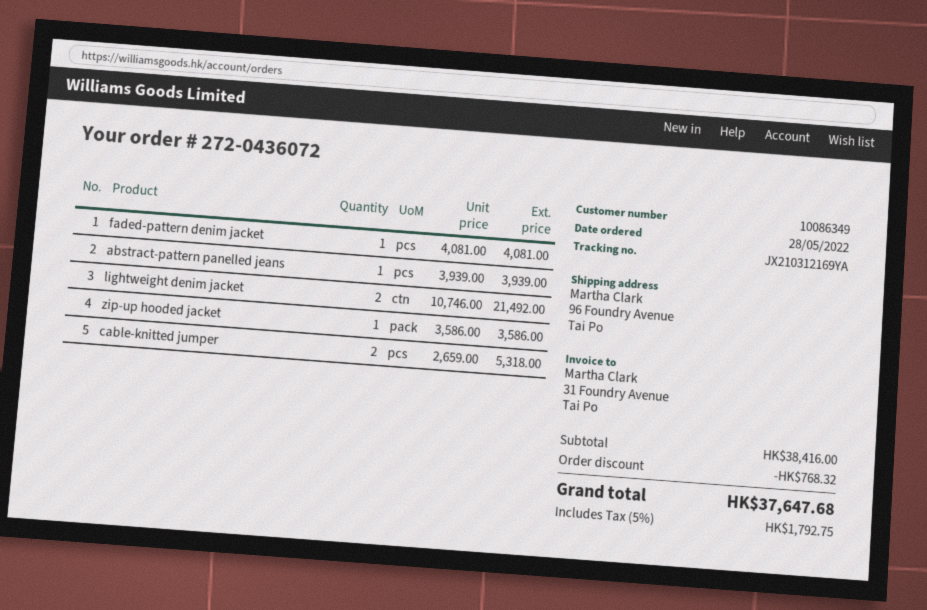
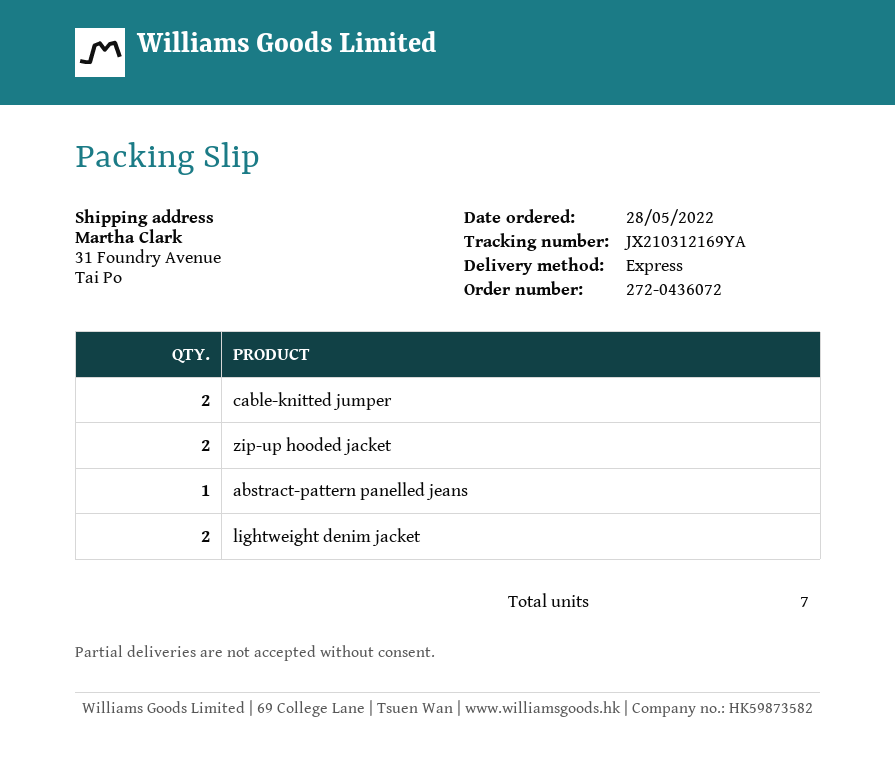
ship to: 96 Foundry Avenue, Tai Po -> 31 Foundry Avenue, Tai Po
faded-pattern denim jacket: 1 -> none
zip-up hooded jacket: 1 -> 2

